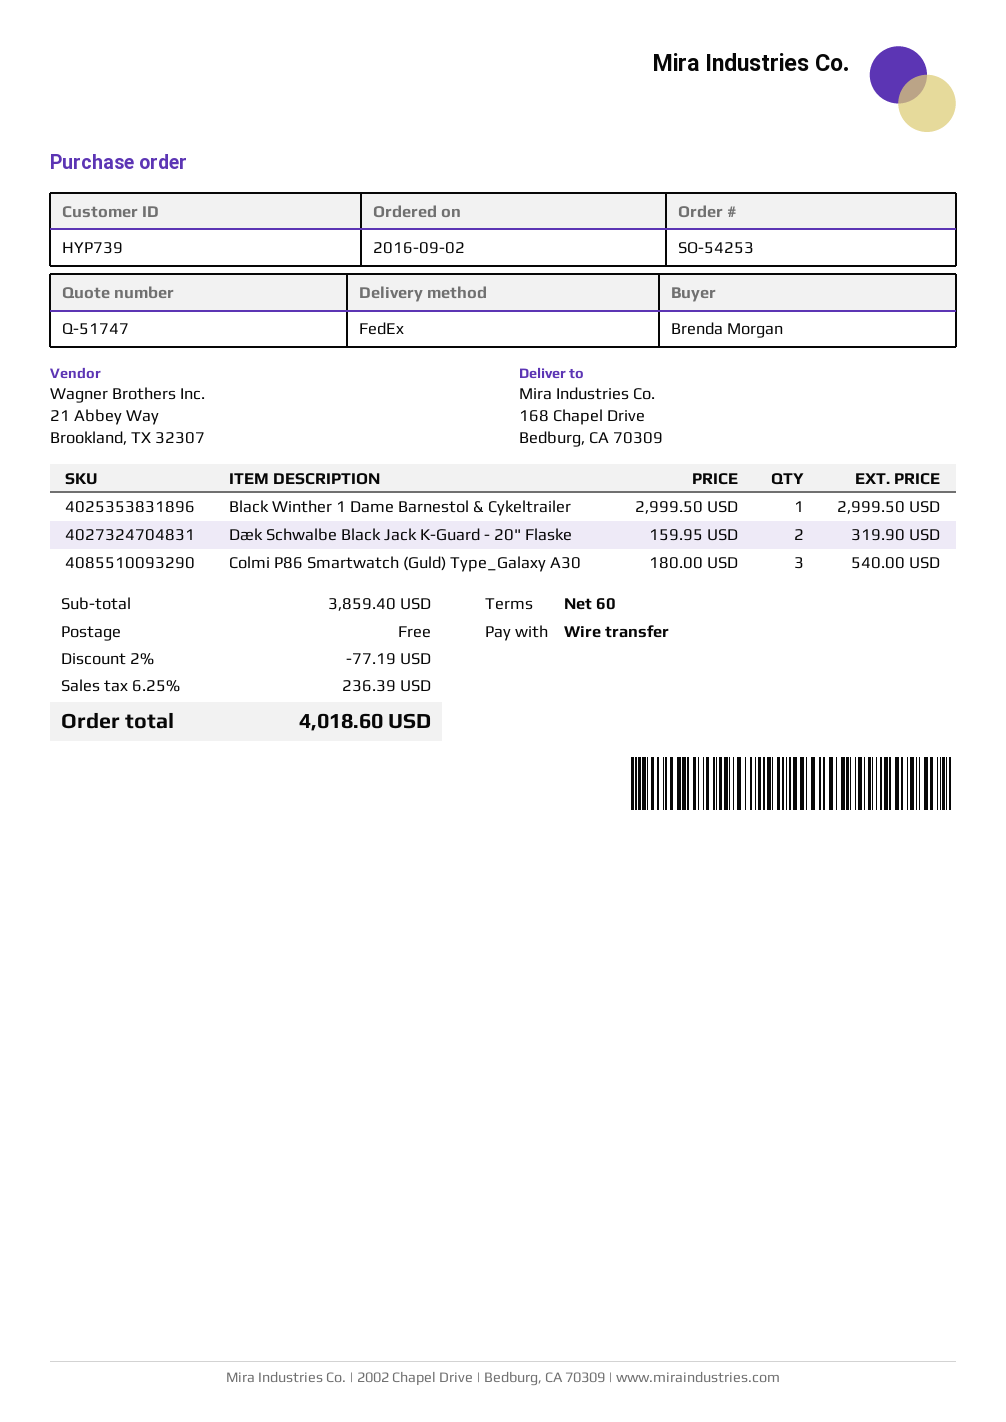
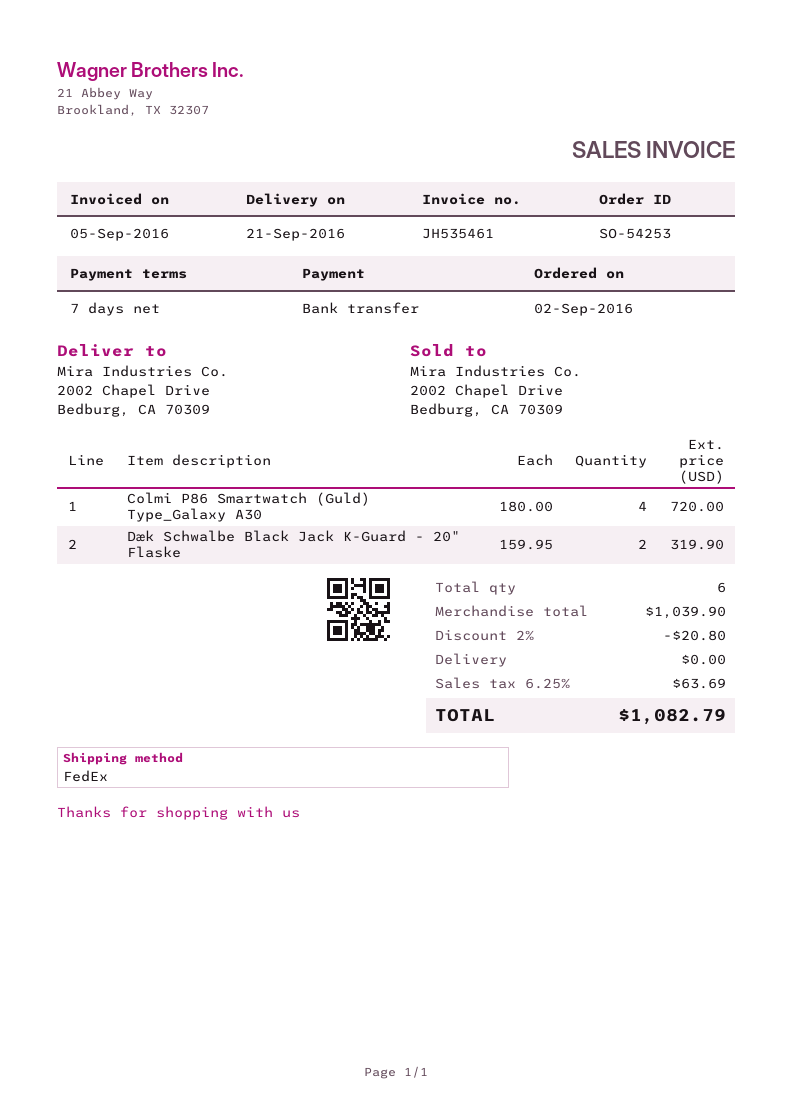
payment terms: 60 days -> 7 days
ship to: 168 Chapel Drive, Bedburg, CA 70309 -> 2002 Chapel Drive, Bedburg, CA 70309
Black Winther 1 Dame Barnestol & Cykeltrailer: 1 x 2999.50 = 2999.50 -> none
Colmi P86 Smartwatch (Guld) Type_Galaxy A30: 3 x 180.00 = 540.00 -> 4 x 180.00 = 720.00
subtotal: 3859.40 -> 1039.90
discount: 2% = 77.19 -> 2% = 20.80
tax: 6.25% = 236.39 -> 6.25% = 63.69
total: 4018.60 -> 1082.79

